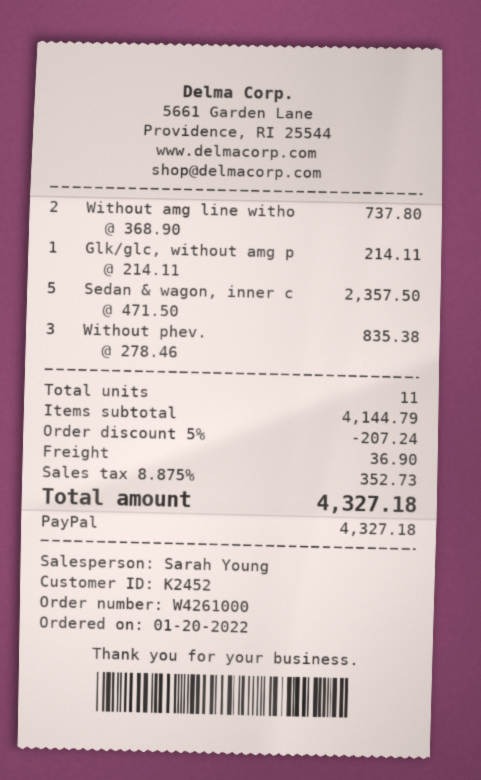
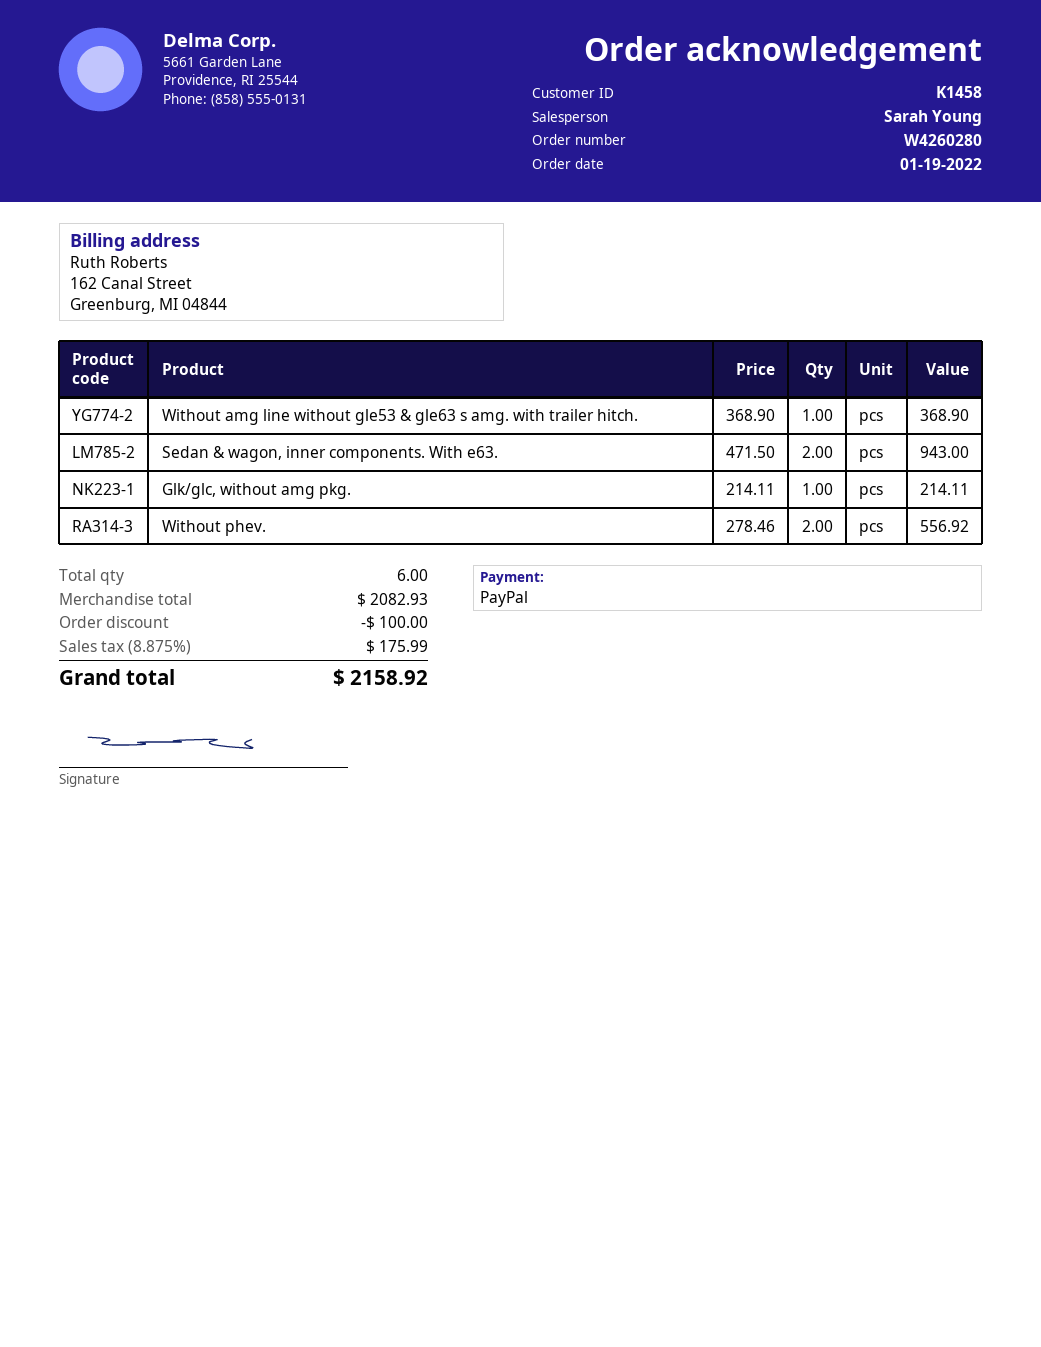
order number: W4261000 -> W4260280
order date: 2022-01-20 -> 2022-01-19
customer number: K2452 -> K1458
Without amg line witho: 2 x 368.90 = 737.80 -> 1 x 368.90 = 368.90
Sedan & wagon, inner c: 5 x 471.50 = 2357.50 -> 2 x 471.50 = 943.00
Without phev.: 3 x 278.46 = 835.38 -> 2 x 278.46 = 556.92
total quantity: 11 -> 6
subtotal: 4144.79 -> 2082.93
discount: 207.24 -> 100.00
shipping: 36.90 -> none
tax: 8.875% = 352.73 -> 8.875% = 175.99
total: 4327.18 -> 2158.92

